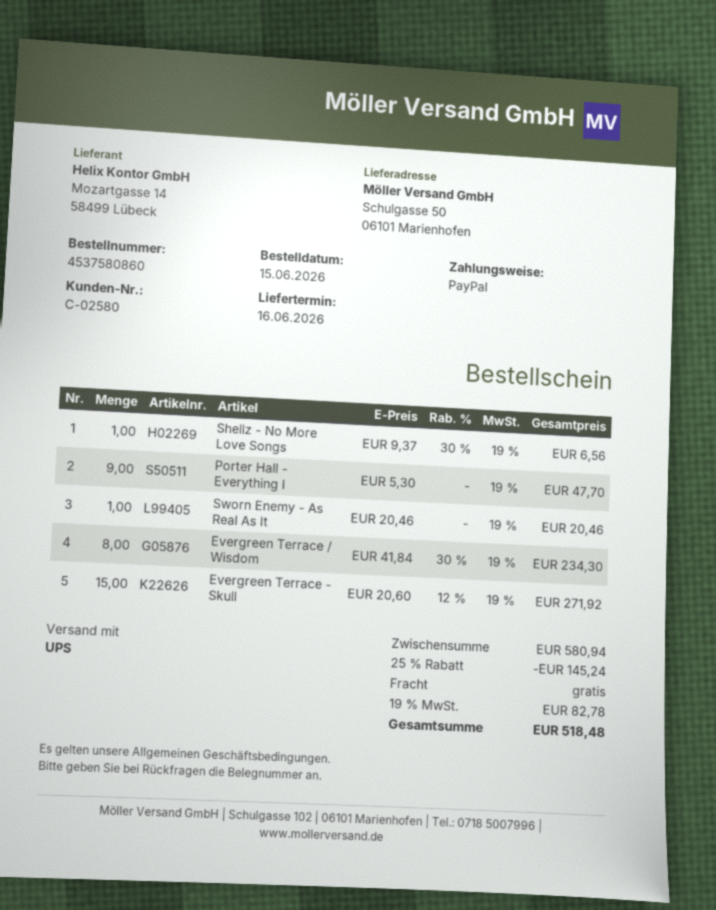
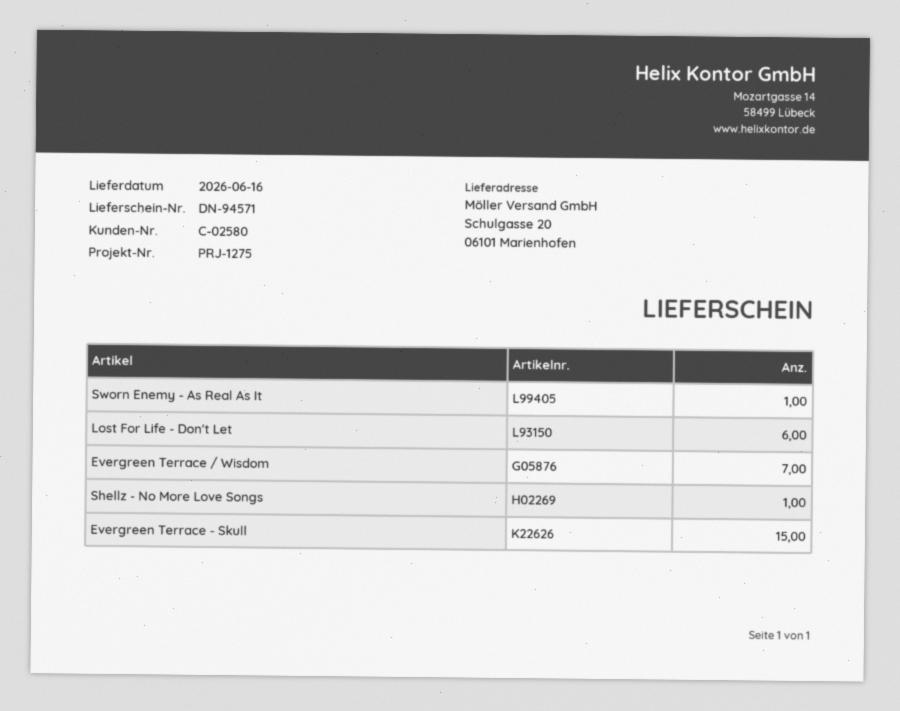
ship to: Schulgasse 50, 06101 Marienhofen -> Schulgasse 20, 06101 Marienhofen
Porter Hall - Everything I: 9 -> none
Evergreen Terrace / Wisdom: 8 -> 7
Lost For Life - Don't Let: none -> 6

